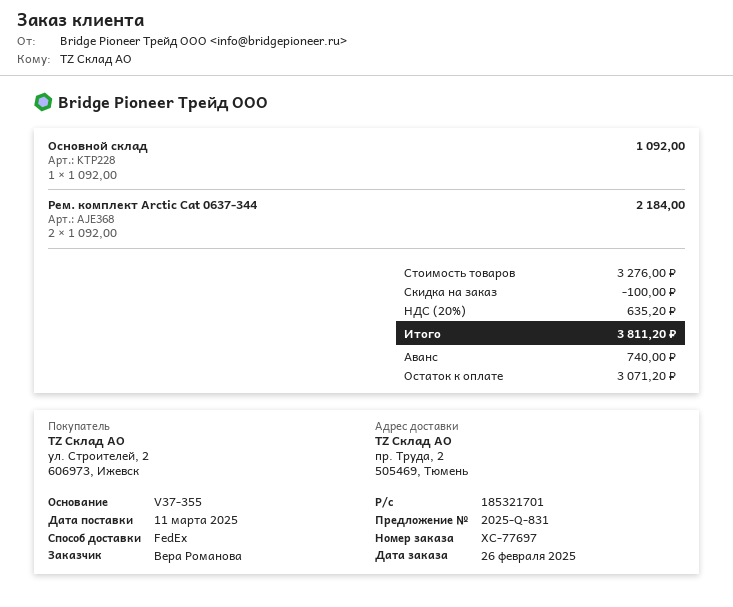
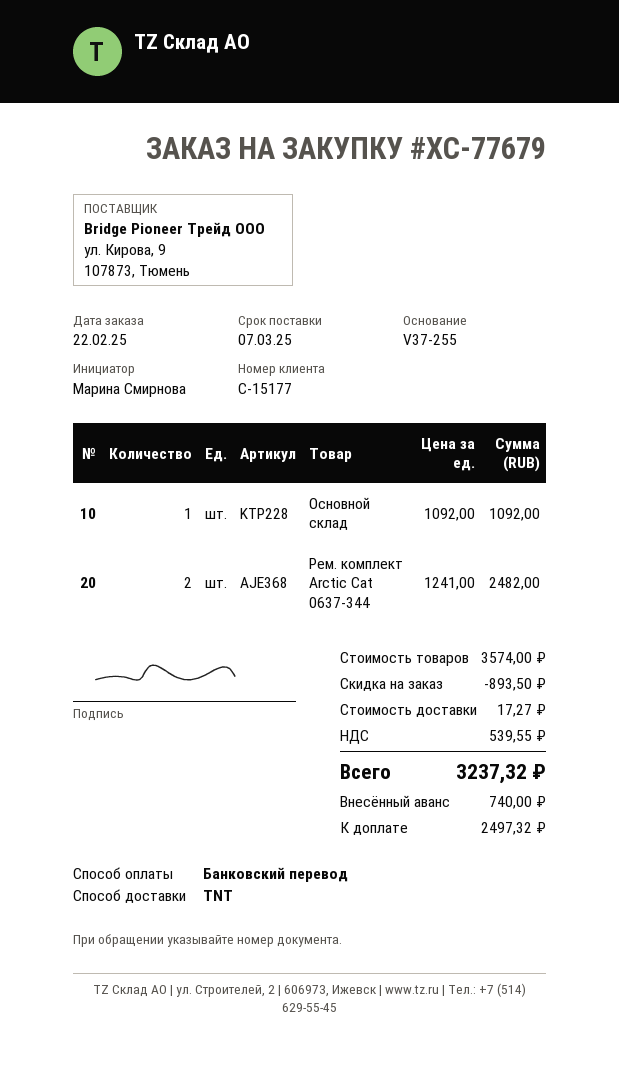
order number: XC-77697 -> XC-77679
order date: 2025-02-26 -> 2025-02-22
delivery date: 2025-03-11 -> 2025-03-07
reference: V37-355 -> V37-255
ordered by: Вера Романова -> Марина Смирнова
shipping method: FedEx -> TNT
Рем. комплект Arctic Cat 0637-344: 2 x 1092.00 = 2184.00 -> 2 x 1241.00 = 2482.00
subtotal: 3276.00 -> 3574.00
discount: 100.00 -> 893.50
shipping: none -> 17.27
tax: 635.20 -> 539.55
total: 3811.20 -> 3237.32
balance: 3071.20 -> 2497.32

